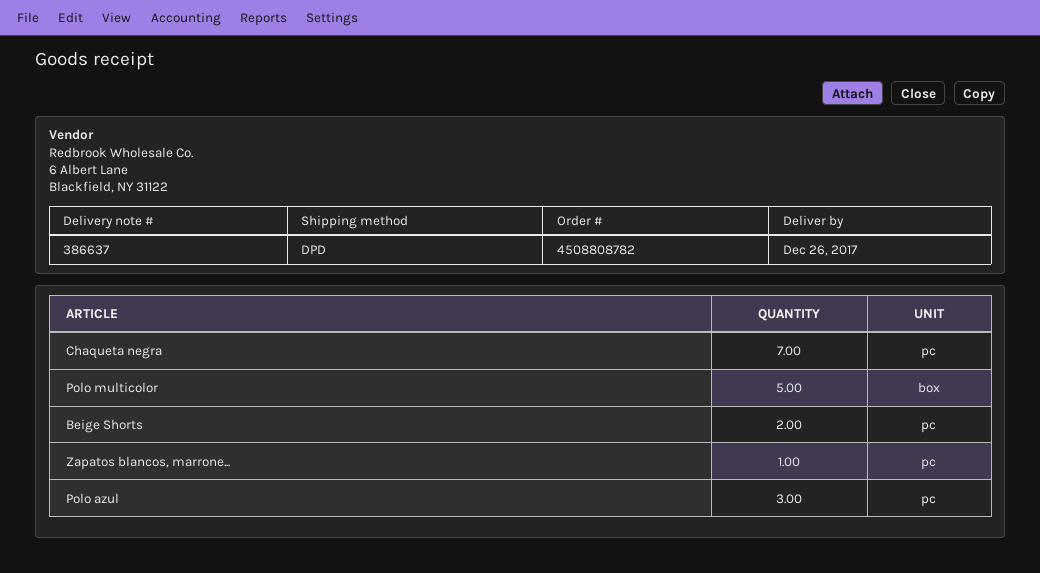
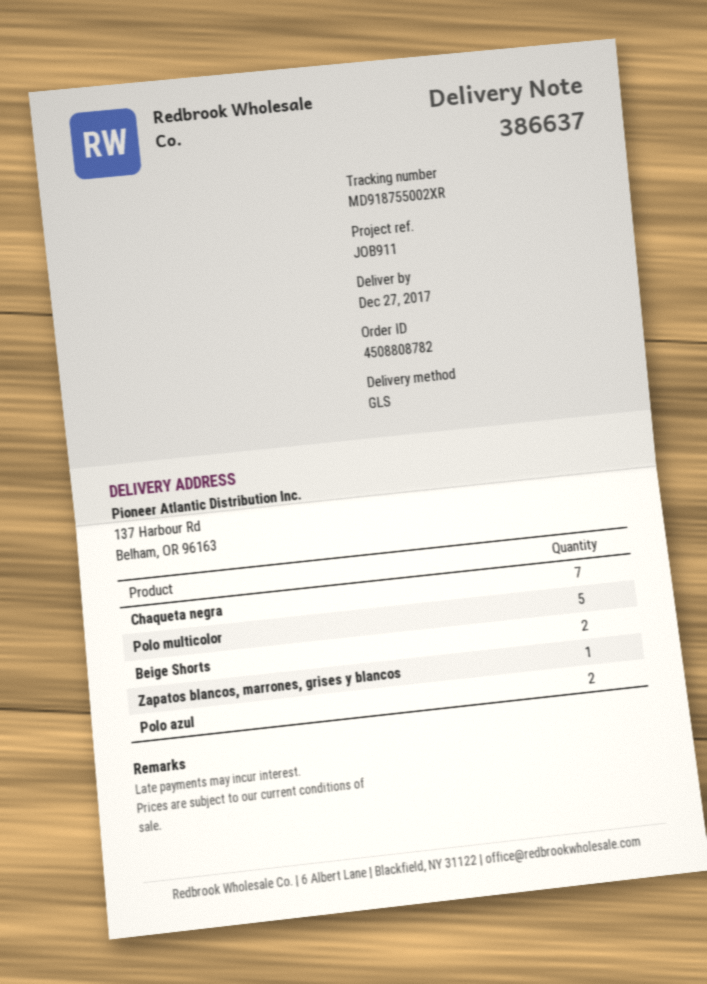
delivery date: 2017-12-26 -> 2017-12-27
shipping method: DPD -> GLS
Polo azul: 3 -> 2

